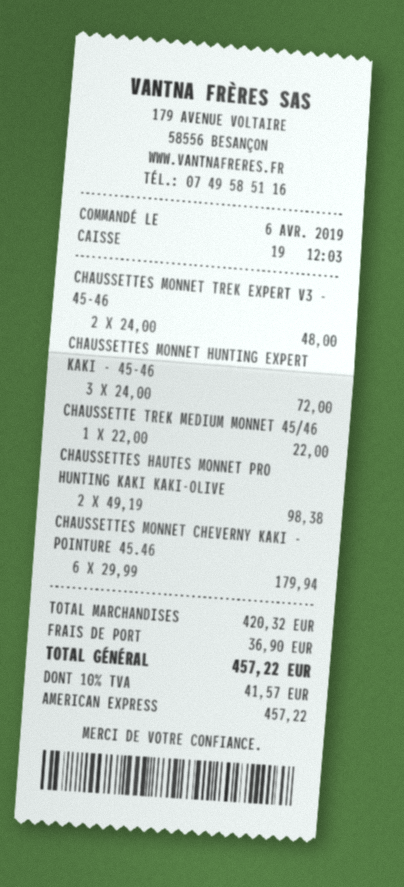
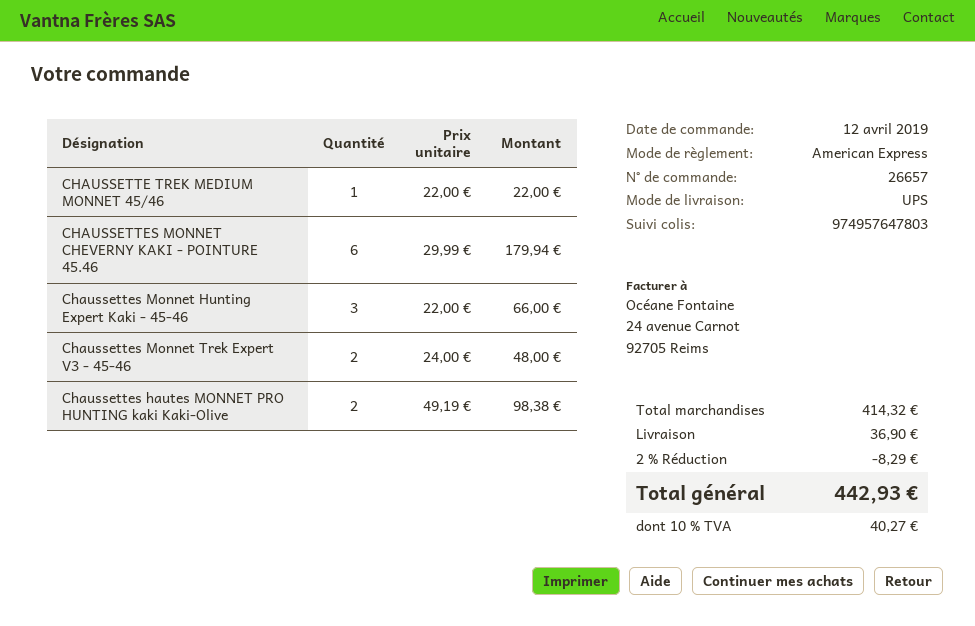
order date: 2019-04-06 -> 2019-04-12
CHAUSSETTES MONNET HUNTING EXPERT KAKI - 45-46: 3 x 24.00 = 72.00 -> 3 x 22.00 = 66.00
subtotal: 420.32 -> 414.32
discount: none -> 2% = 8.29
tax: 10% = 41.57 -> 10% = 40.27
total: 457.22 -> 442.93

